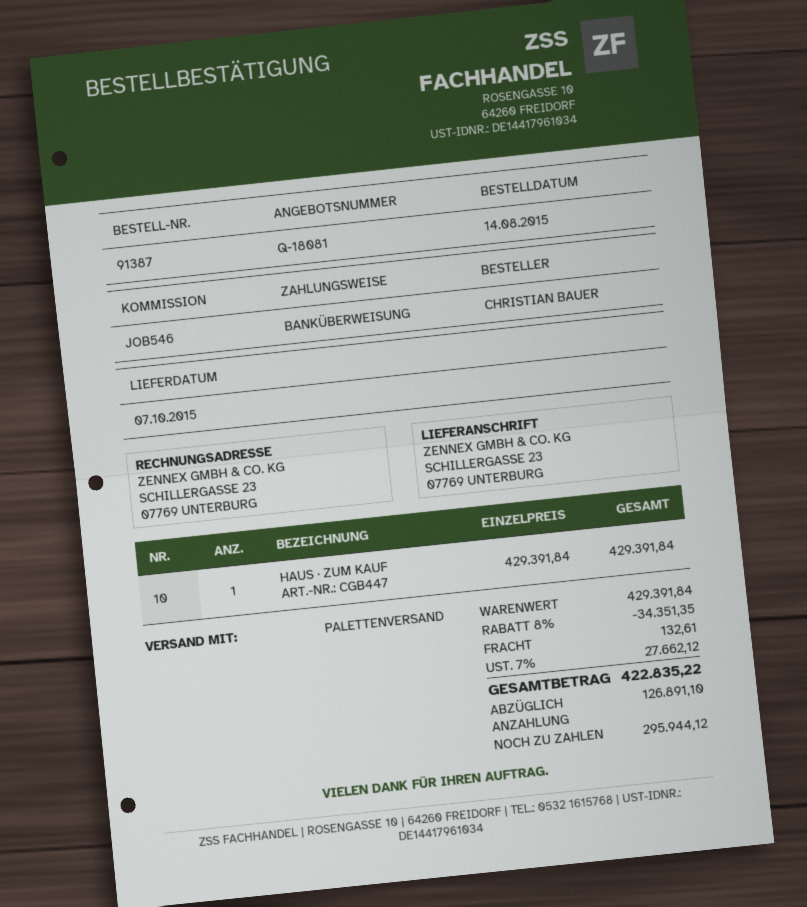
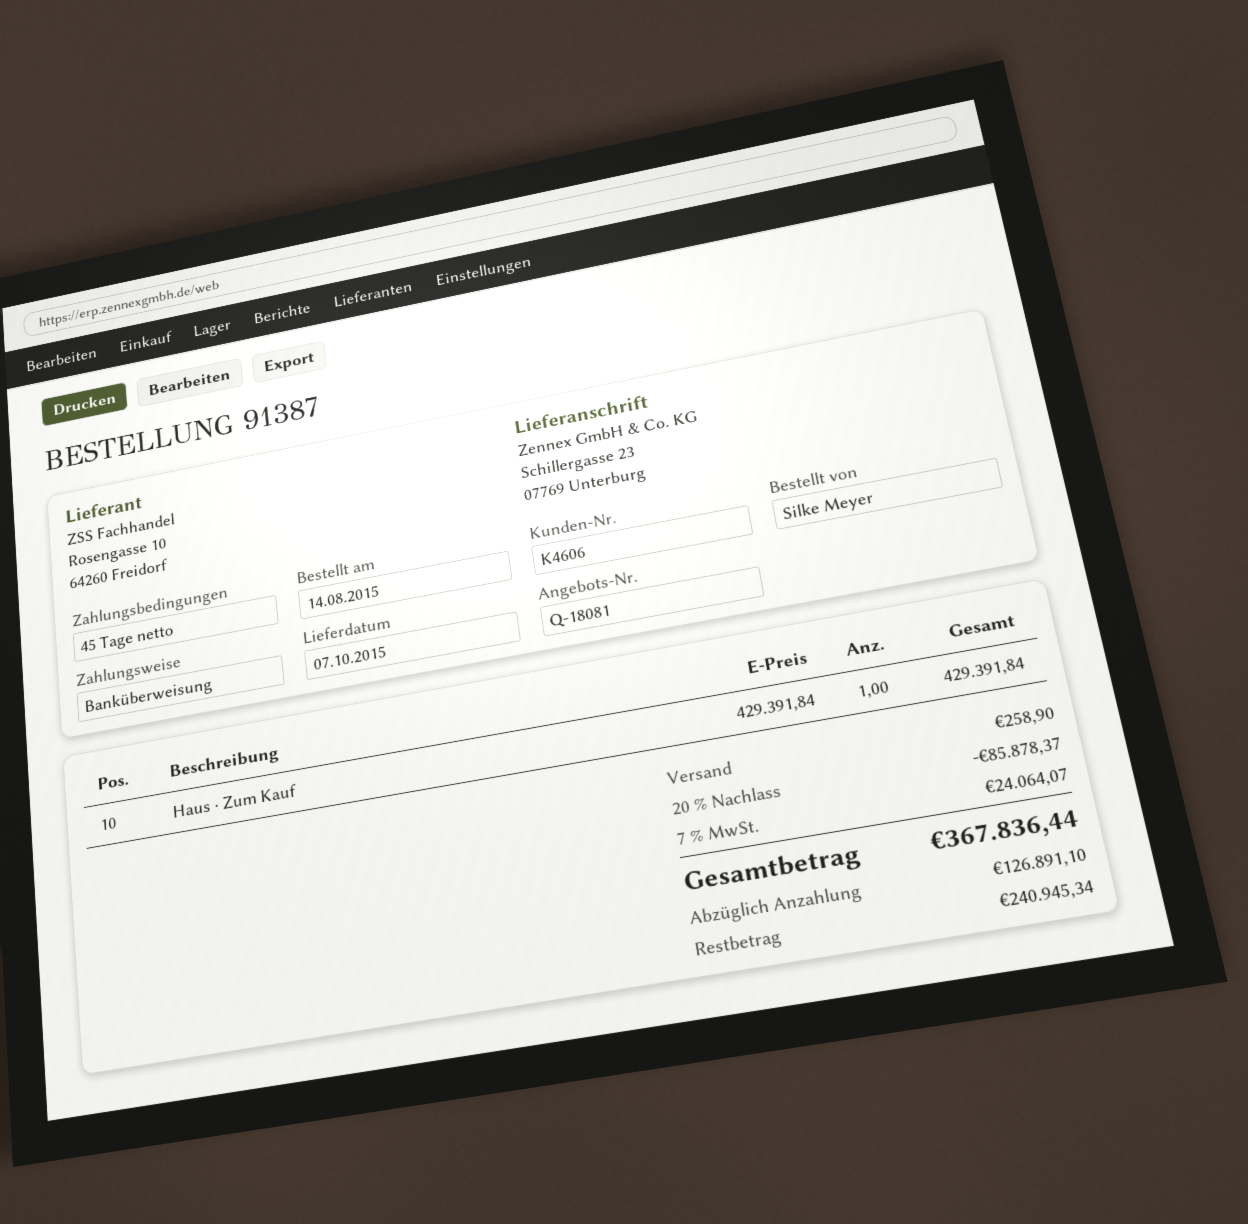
ordered by: CHRISTIAN BAUER -> Silke Meyer
discount: 8% = 34351.35 -> 20% = 85878.37
shipping: 132.61 -> 258.90
tax: 7% = 27662.12 -> 7% = 24064.07
total: 422835.22 -> 367836.44
balance: 295944.12 -> 240945.34

